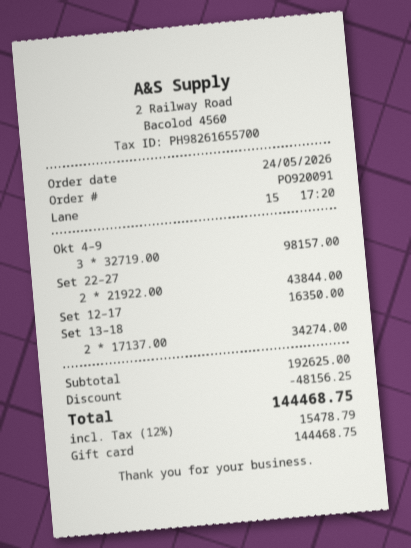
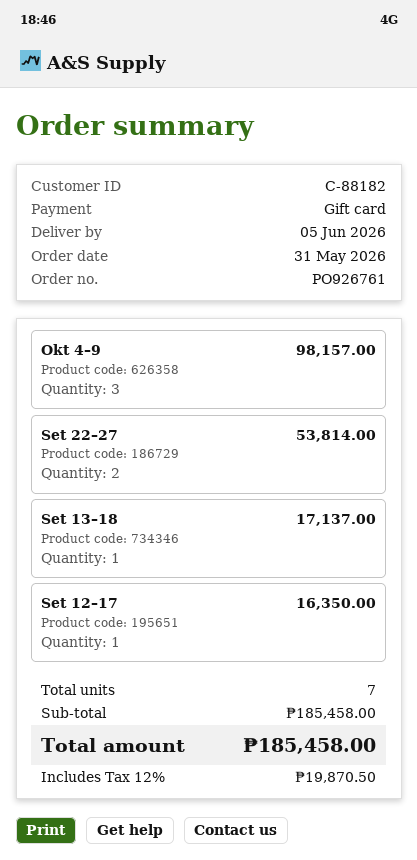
order number: PO920091 -> PO926761
order date: 2026-05-24 -> 2026-05-31
Set 22–27: 2 for 43844.00 -> 2 for 53814.00
Set 13–18: 2 for 34274.00 -> 1 for 17137.00
subtotal: 192625.00 -> 185458.00
discount: 48156.25 -> none
tax: 12% = 15478.79 -> 12% = 19870.50
total: 144468.75 -> 185458.00

